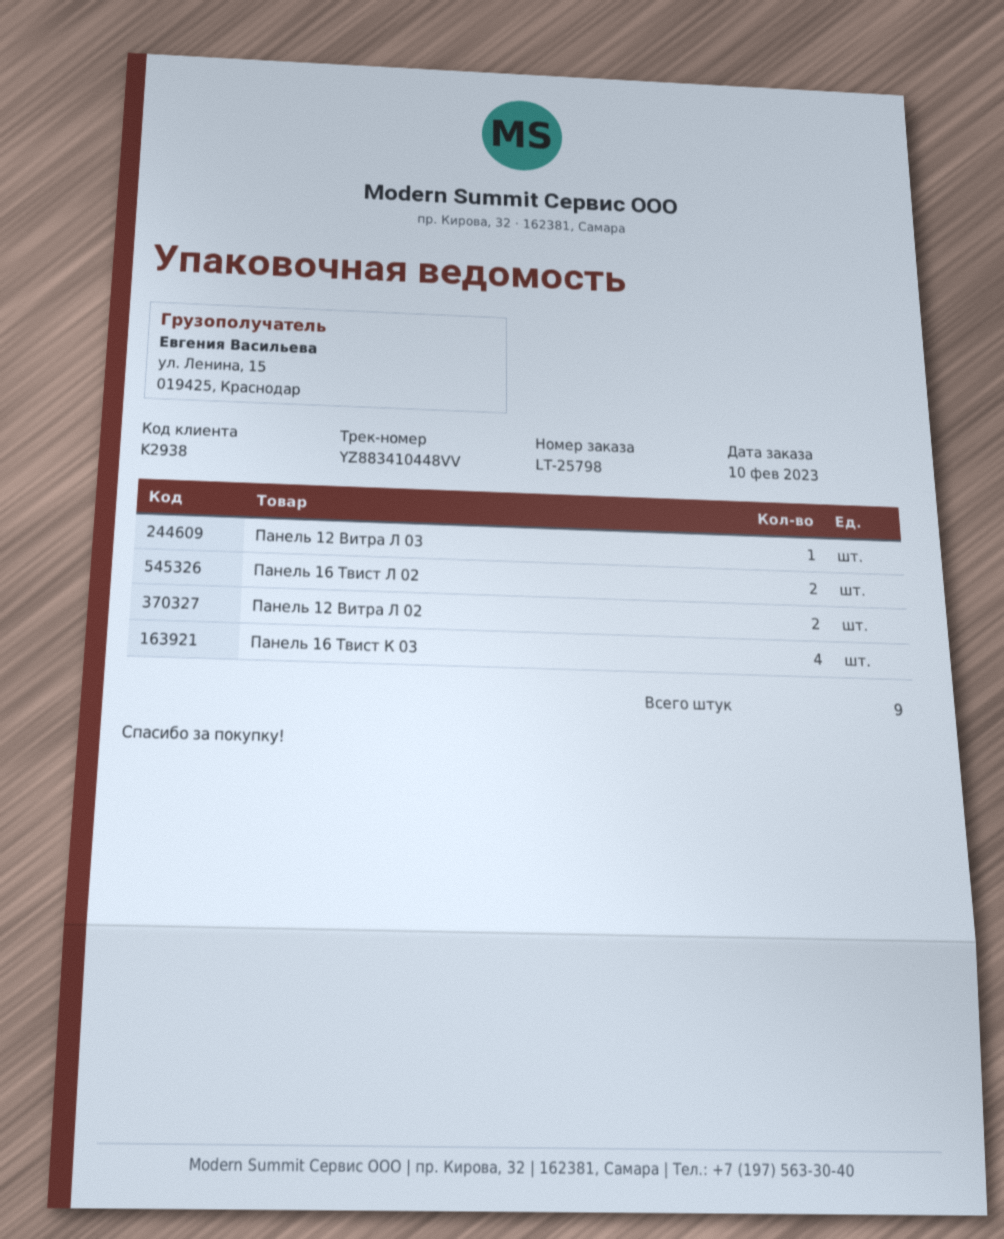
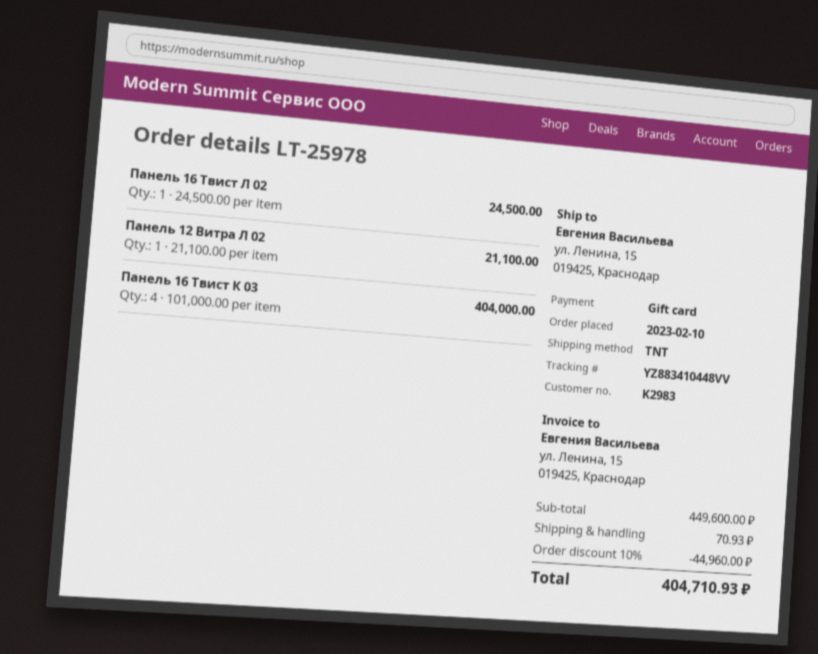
order number: LT-25798 -> LT-25978
customer number: K2938 -> K2983
Панель 12 Витра Л 03: 1 -> none
Панель 16 Твист Л 02: 2 -> 1
Панель 12 Витра Л 02: 2 -> 1

